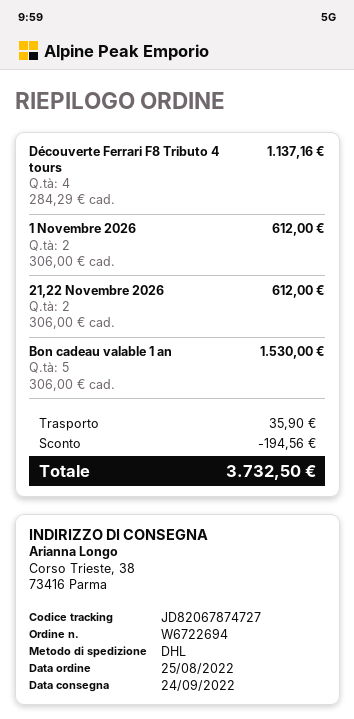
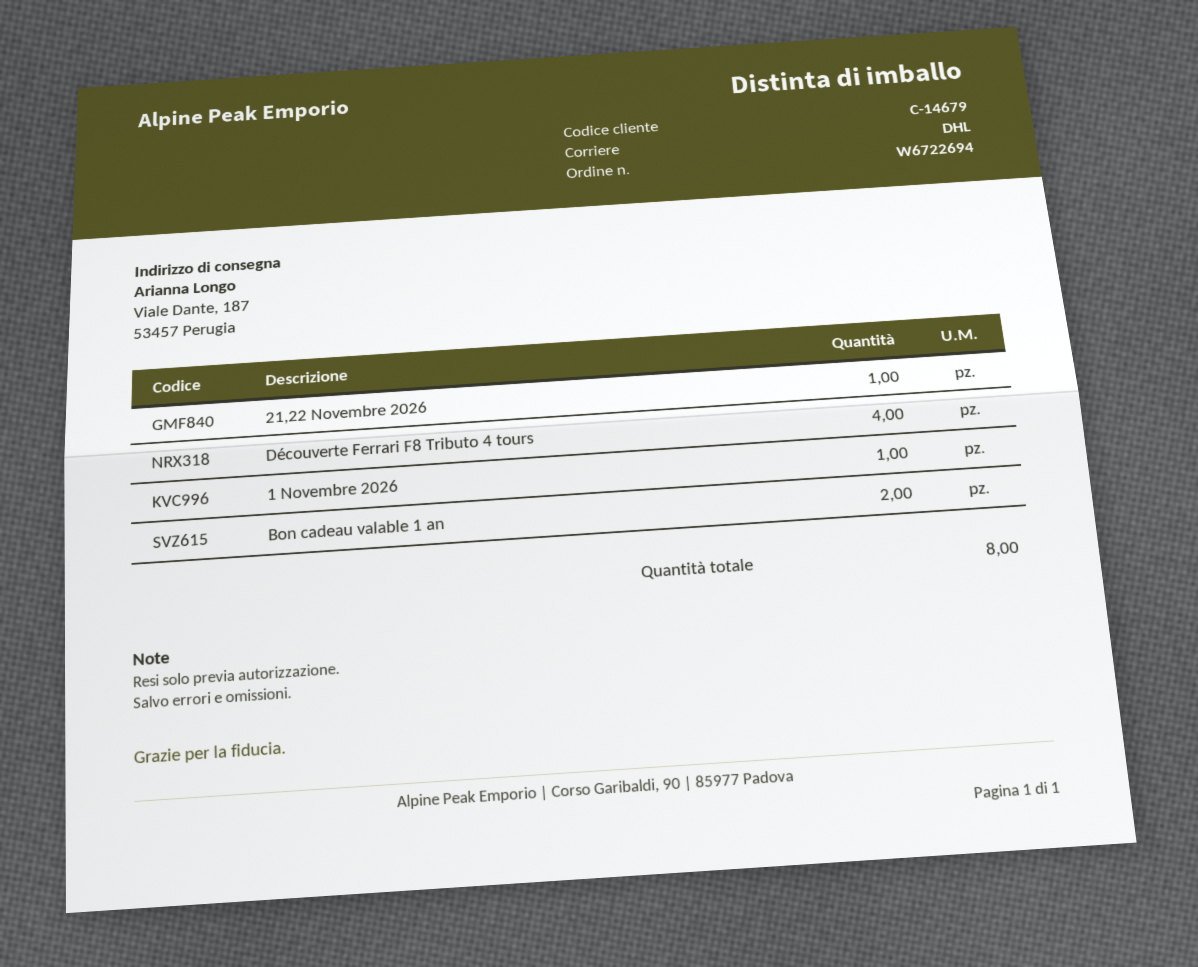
ship to: Corso Trieste, 38, 73416 Parma -> Viale Dante, 187, 53457 Perugia
1 Novembre 2026: 2 -> 1
21,22 Novembre 2026: 2 -> 1
Bon cadeau valable 1 an: 5 -> 2

